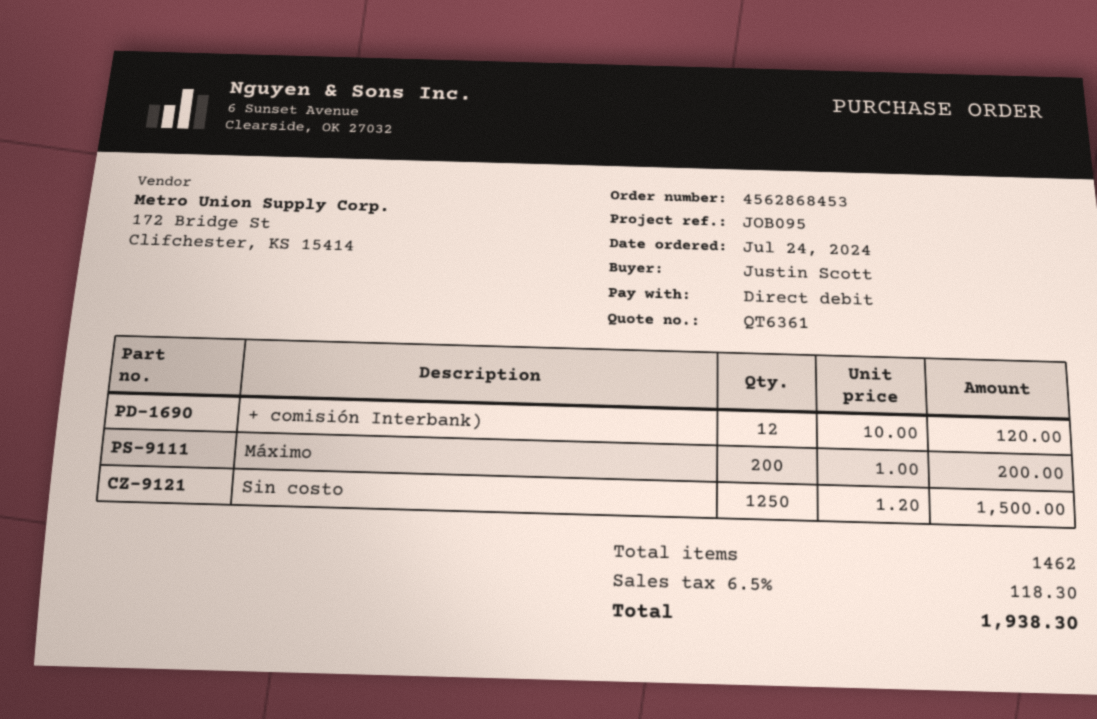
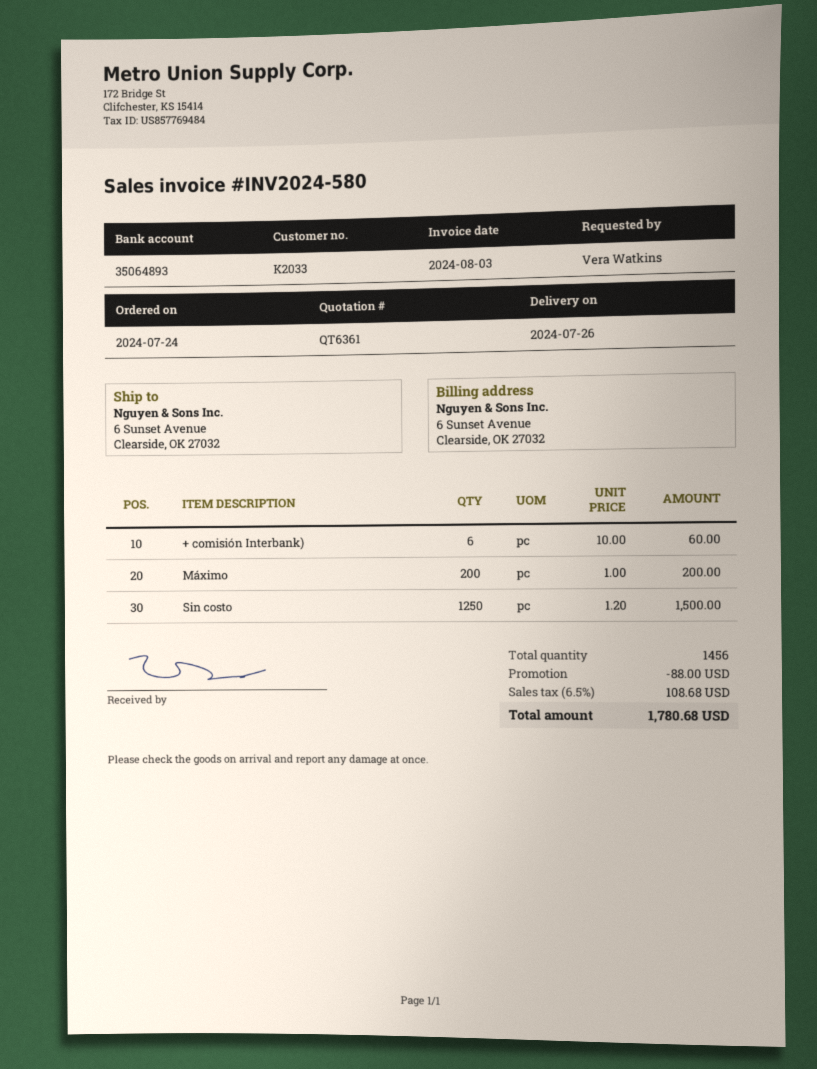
ordered by: Justin Scott -> Vera Watkins
+ comisión Interbank): 12 x 10.00 = 120.00 -> 6 x 10.00 = 60.00
total quantity: 1462 -> 1456
discount: none -> 88.00
tax: 6.5% = 118.30 -> 6.5% = 108.68
total: 1938.30 -> 1780.68

